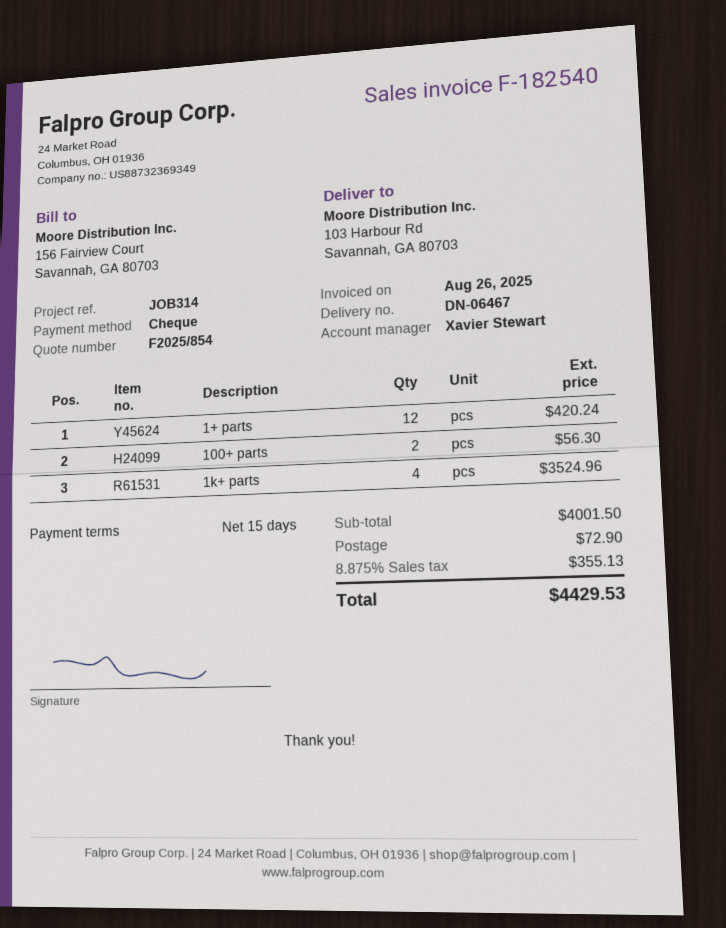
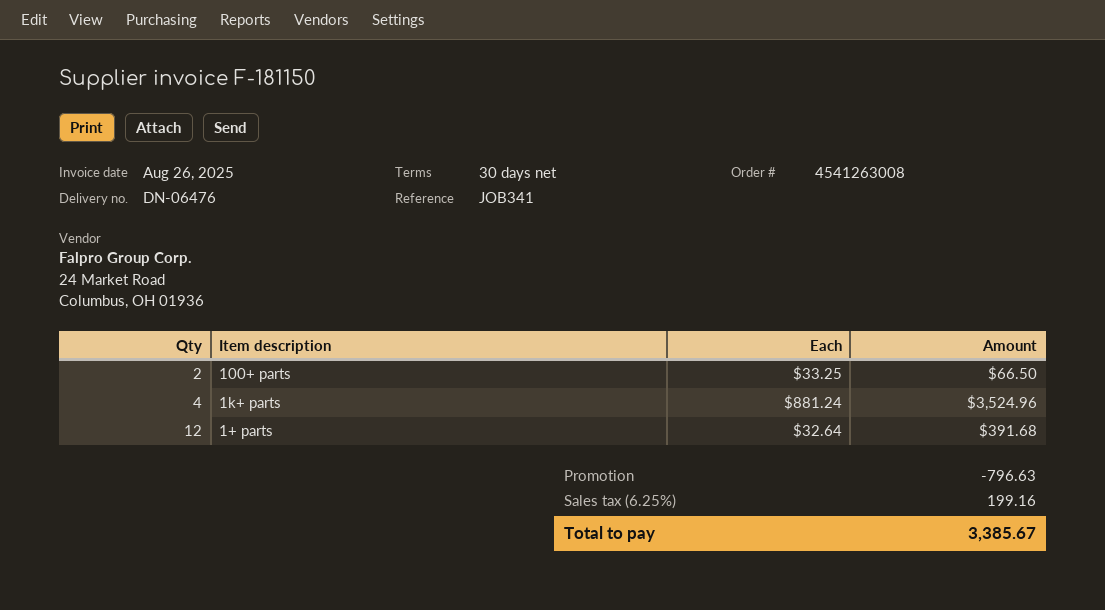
delivery note number: DN-06467 -> DN-06476
invoice number: F-182540 -> F-181150
payment terms: 15 days -> 30 days
reference: JOB314 -> JOB341
1+ parts: 12 for 420.24 -> 12 for 391.68
100+ parts: 2 for 56.30 -> 2 for 66.50
discount: none -> 796.63
shipping: 72.90 -> none
tax: 8.875% = 355.13 -> 6.25% = 199.16
total: 4429.53 -> 3385.67

